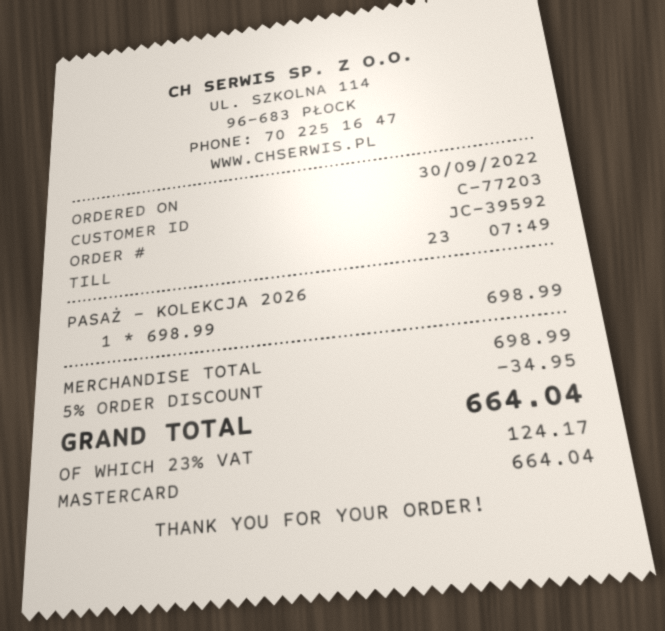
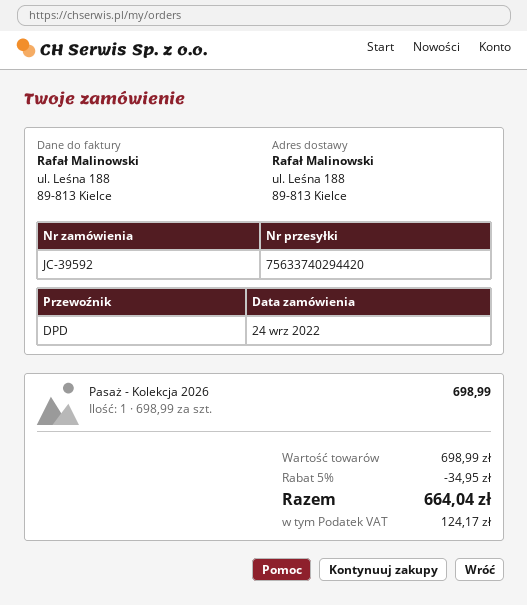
order date: 2022-09-30 -> 2022-09-24

